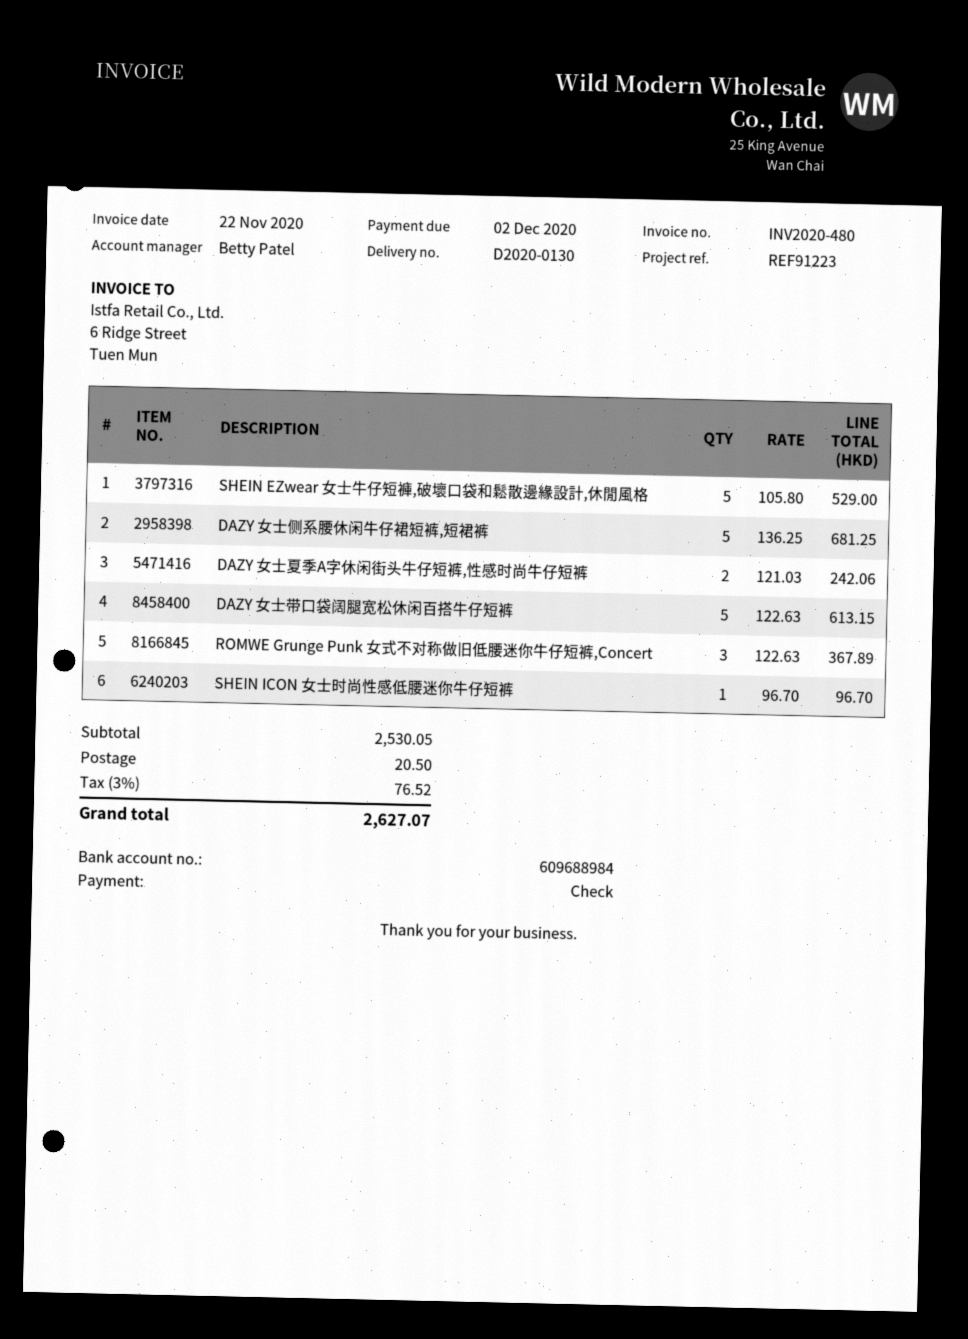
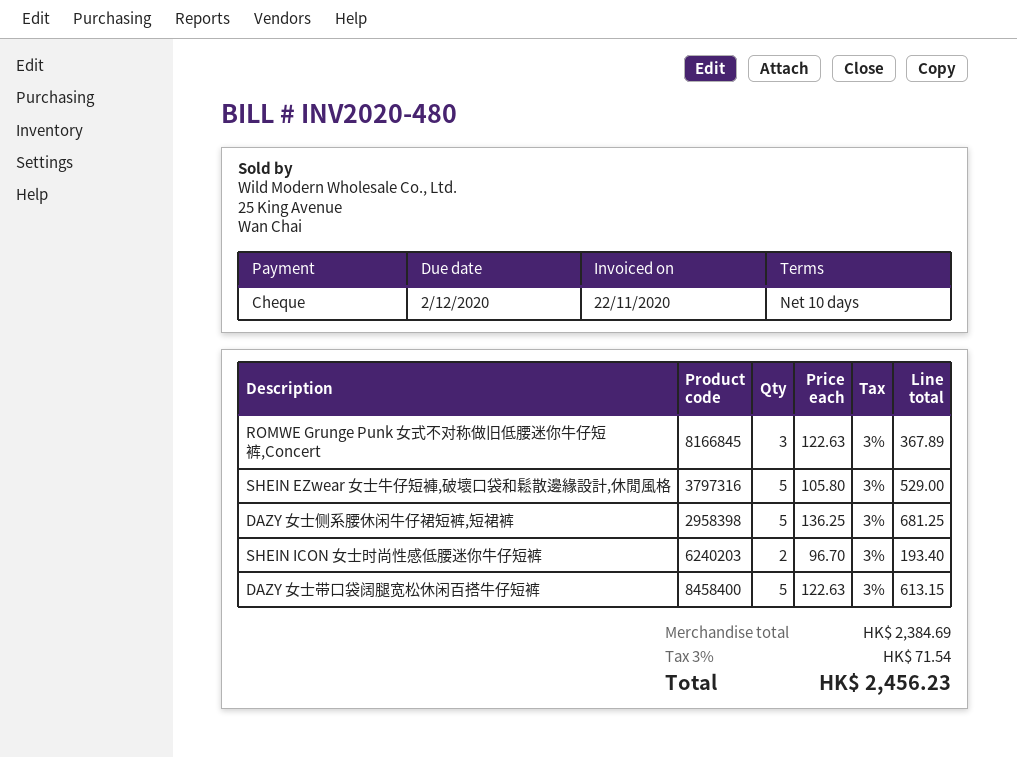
DAZY 女士夏季A字休闲街头牛仔短裤,性感时尚牛仔短裤: 2 x 121.03 = 242.06 -> none
SHEIN ICON 女士时尚性感低腰迷你牛仔短裤: 1 x 96.70 = 96.70 -> 2 x 96.70 = 193.40
subtotal: 2530.05 -> 2384.69
shipping: 20.50 -> none
tax: 3% = 76.52 -> 3% = 71.54
total: 2627.07 -> 2456.23

